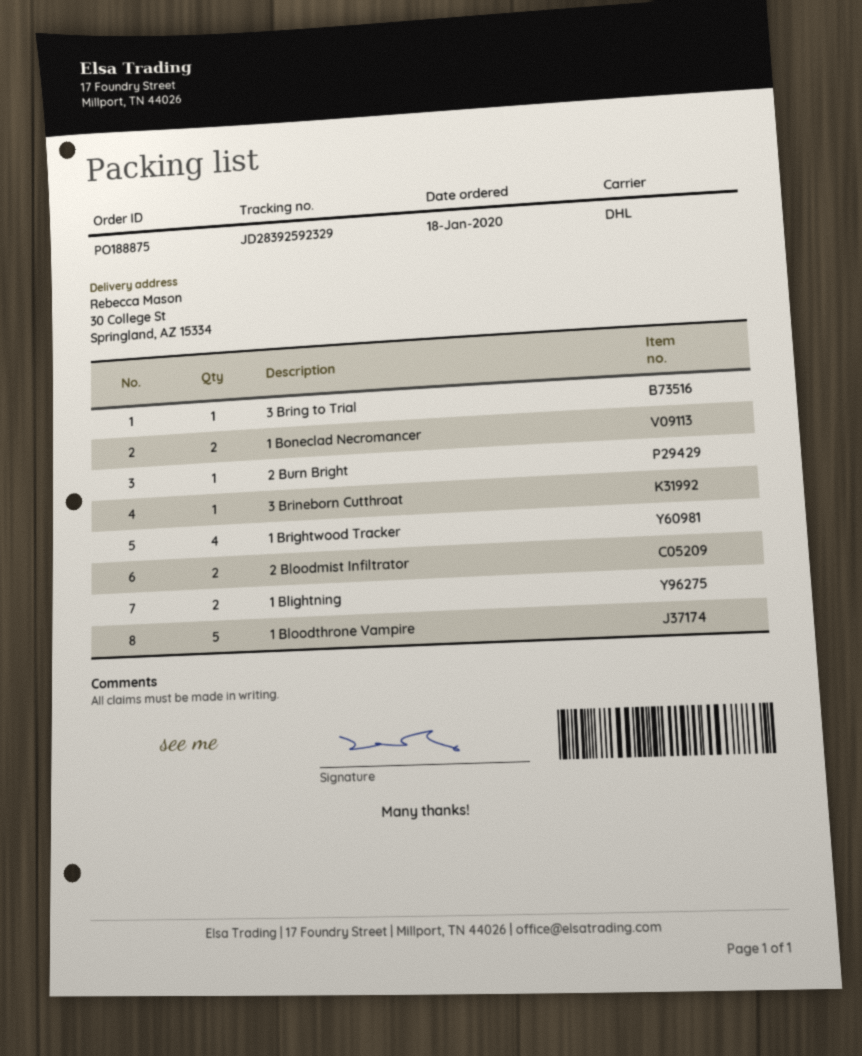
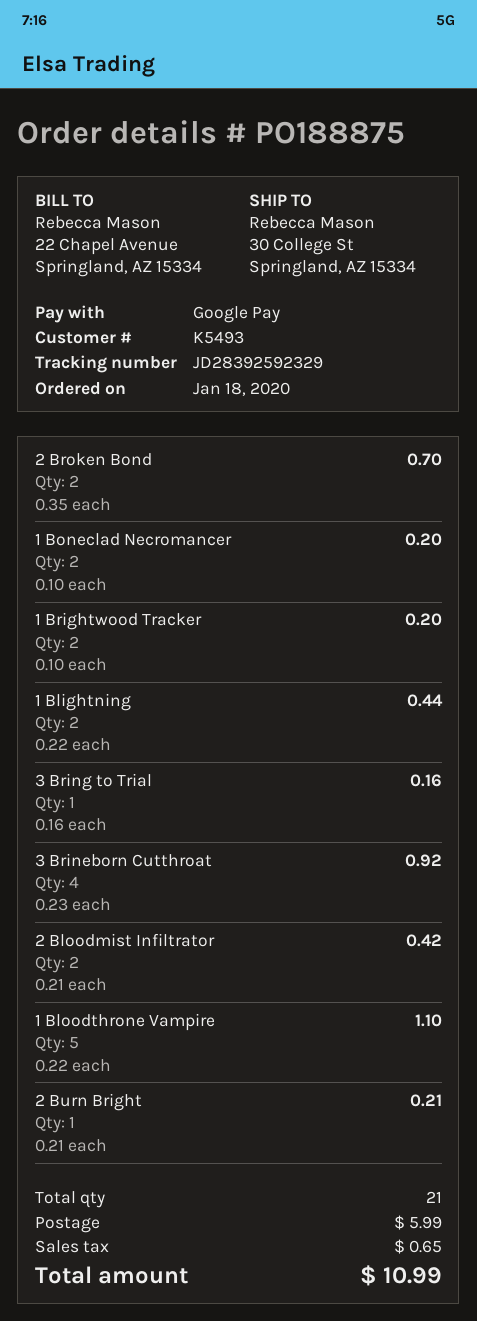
3 Brineborn Cutthroat: 1 -> 4
1 Brightwood Tracker: 4 -> 2
2 Broken Bond: none -> 2

